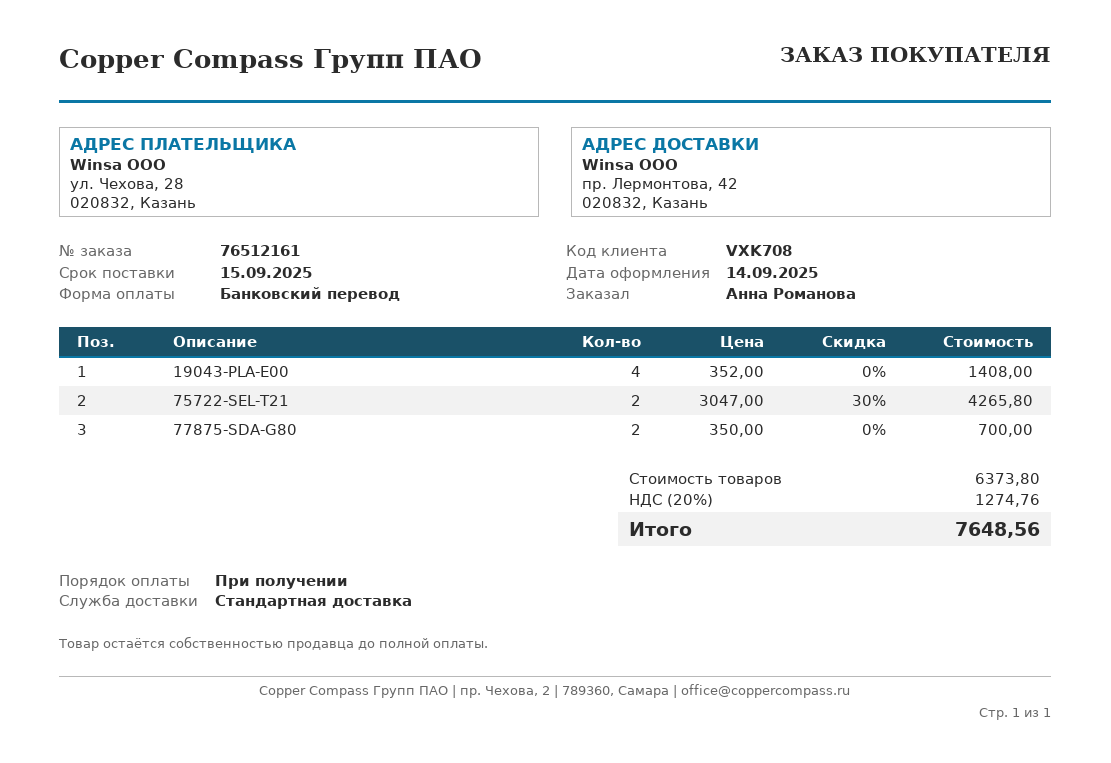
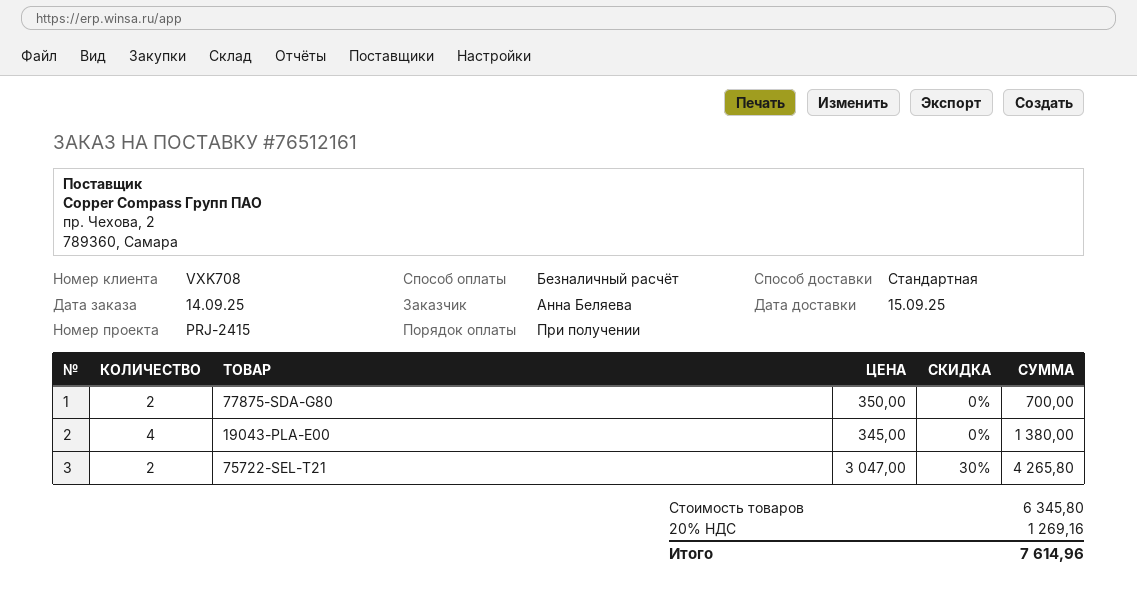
ordered by: Анна Романова -> Анна Беляева
19043-PLA-E00: 4 x 352.00 = 1408.00 -> 4 x 345.00 = 1380.00
subtotal: 6373.80 -> 6345.80
tax: 20% = 1274.76 -> 20% = 1269.16
total: 7648.56 -> 7614.96

